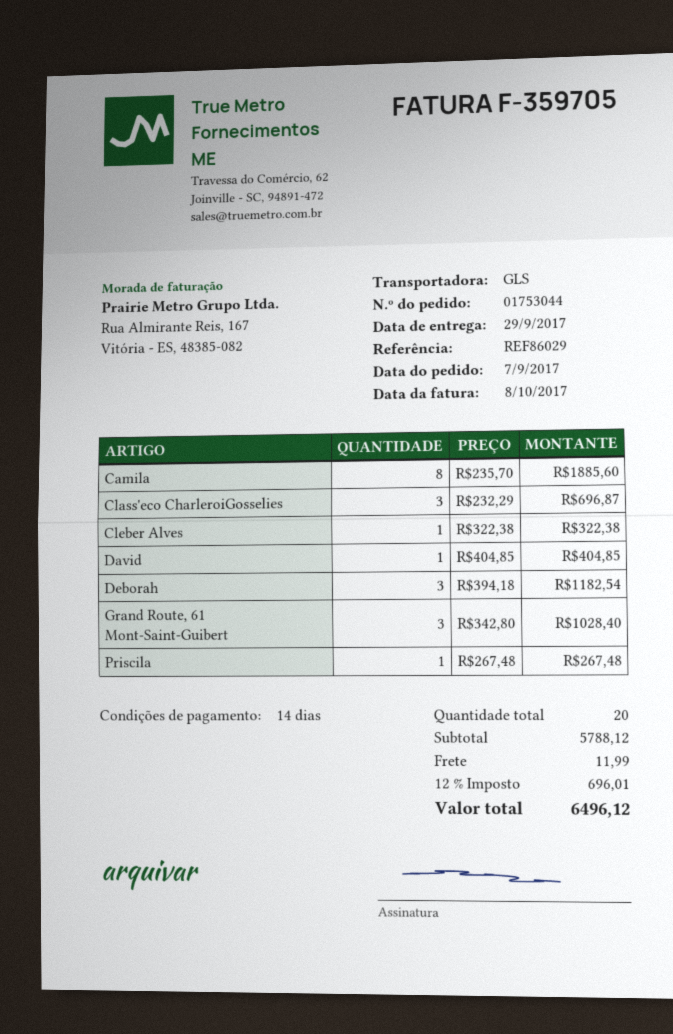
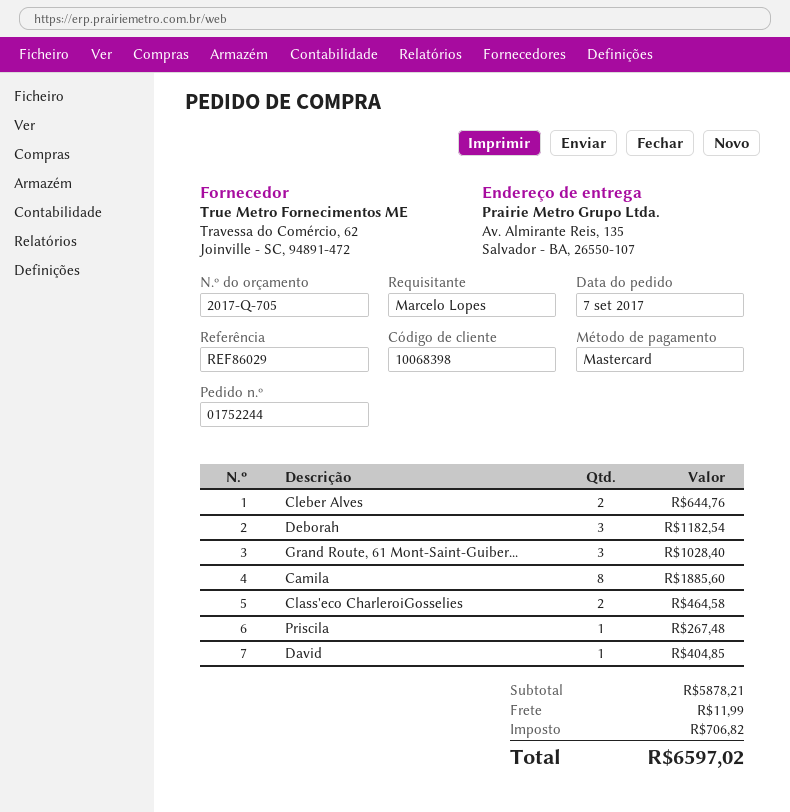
order number: 01753044 -> 01752244
Class'eco CharleroiGosselies: 3 for 696.87 -> 2 for 464.58
Cleber Alves: 1 for 322.38 -> 2 for 644.76
subtotal: 5788.12 -> 5878.21
tax: 696.01 -> 706.82
total: 6496.12 -> 6597.02

